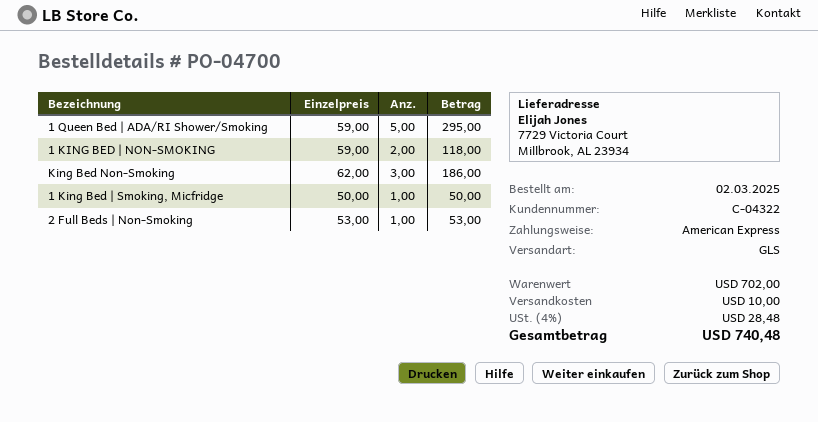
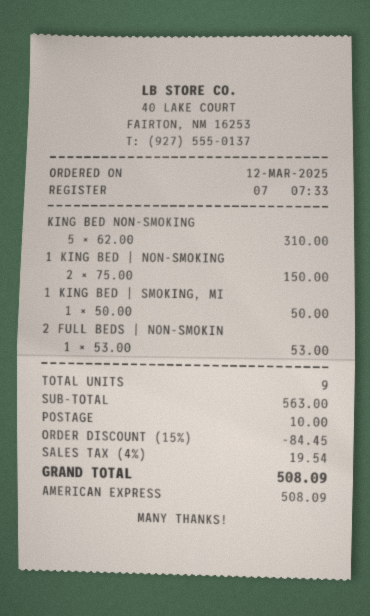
order date: 2025-03-02 -> 2025-03-12
1 Queen Bed | ADA/RI Shower/Smoking: 5 x 59.00 = 295.00 -> none
1 KING BED | NON-SMOKING: 2 x 59.00 = 118.00 -> 2 x 75.00 = 150.00
King Bed Non-Smoking: 3 x 62.00 = 186.00 -> 5 x 62.00 = 310.00
subtotal: 702.00 -> 563.00
discount: none -> 15% = 84.45
tax: 4% = 28.48 -> 4% = 19.54
total: 740.48 -> 508.09

